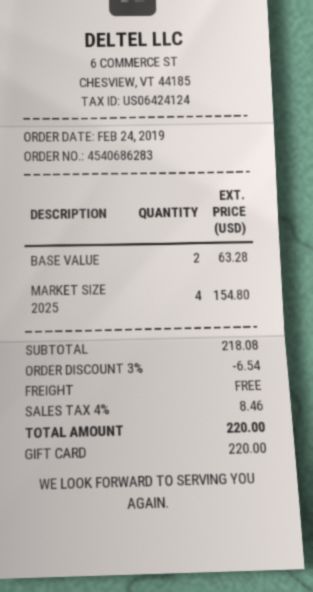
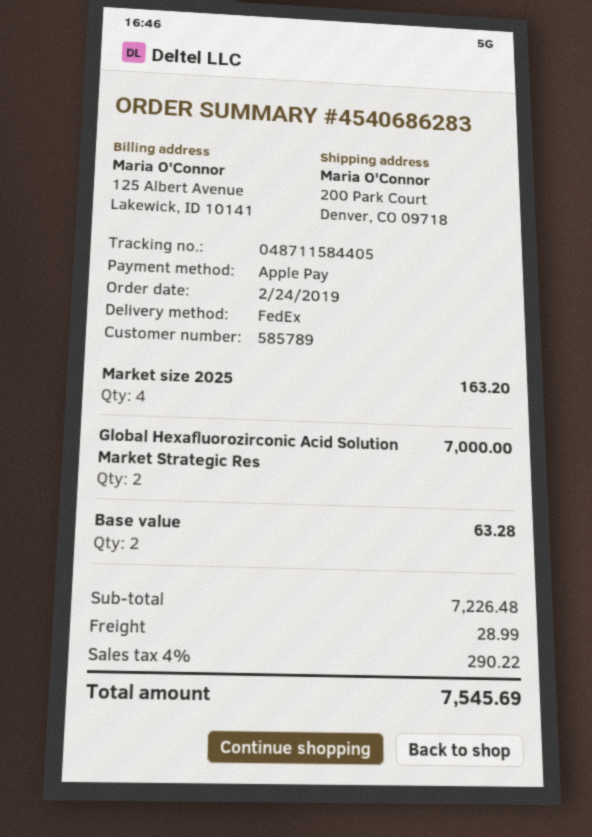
payment method: gift card -> Apple Pay
MARKET SIZE 2025: 4 for 154.80 -> 4 for 163.20
Global Hexafluorozirconic Acid Solution Market Strategic Res: none -> 2 for 7000.00
subtotal: 218.08 -> 7226.48
discount: 3% = 6.54 -> none
shipping: 0.00 -> 28.99
tax: 4% = 8.46 -> 4% = 290.22
total: 220.00 -> 7545.69

